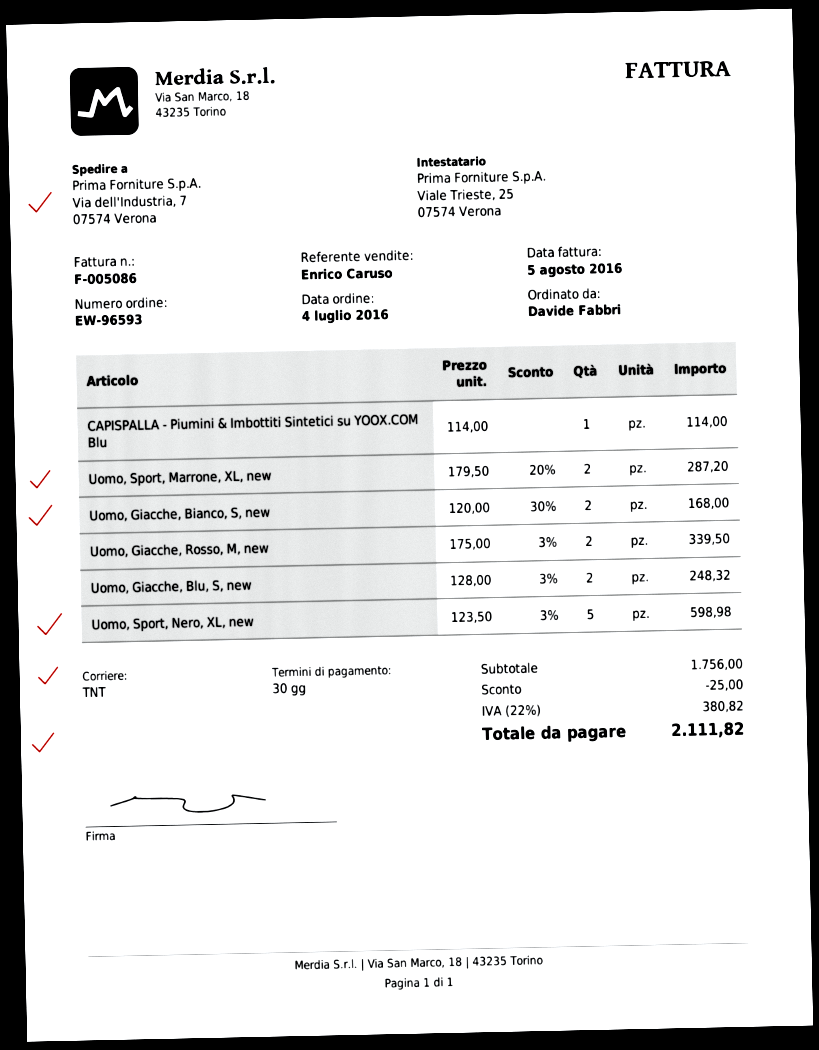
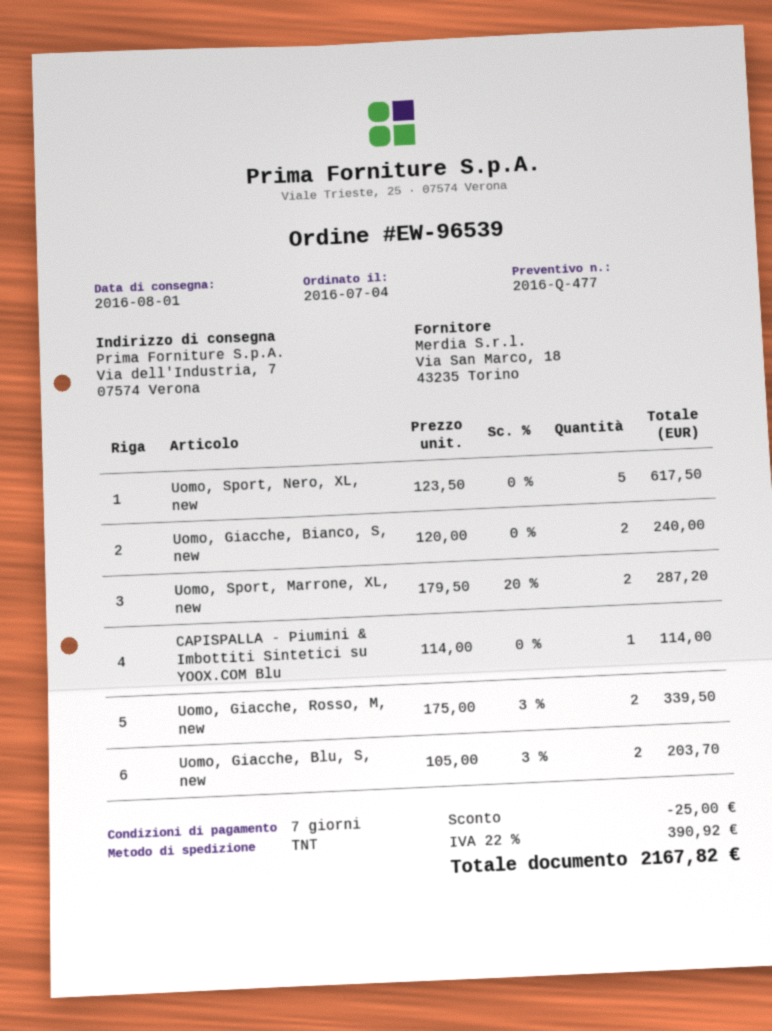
order number: EW-96593 -> EW-96539
payment terms: 30 days -> 7 days
Uomo, Giacche, Bianco, S, new: 2 x 120.00 - 30% = 168.00 -> 2 x 120.00 = 240.00
Uomo, Giacche, Blu, S, new: 2 x 128.00 - 3% = 248.32 -> 2 x 105.00 - 3% = 203.70
Uomo, Sport, Nero, XL, new: 5 x 123.50 - 3% = 598.98 -> 5 x 123.50 = 617.50
tax: 22% = 380.82 -> 22% = 390.92
total: 2111.82 -> 2167.82

